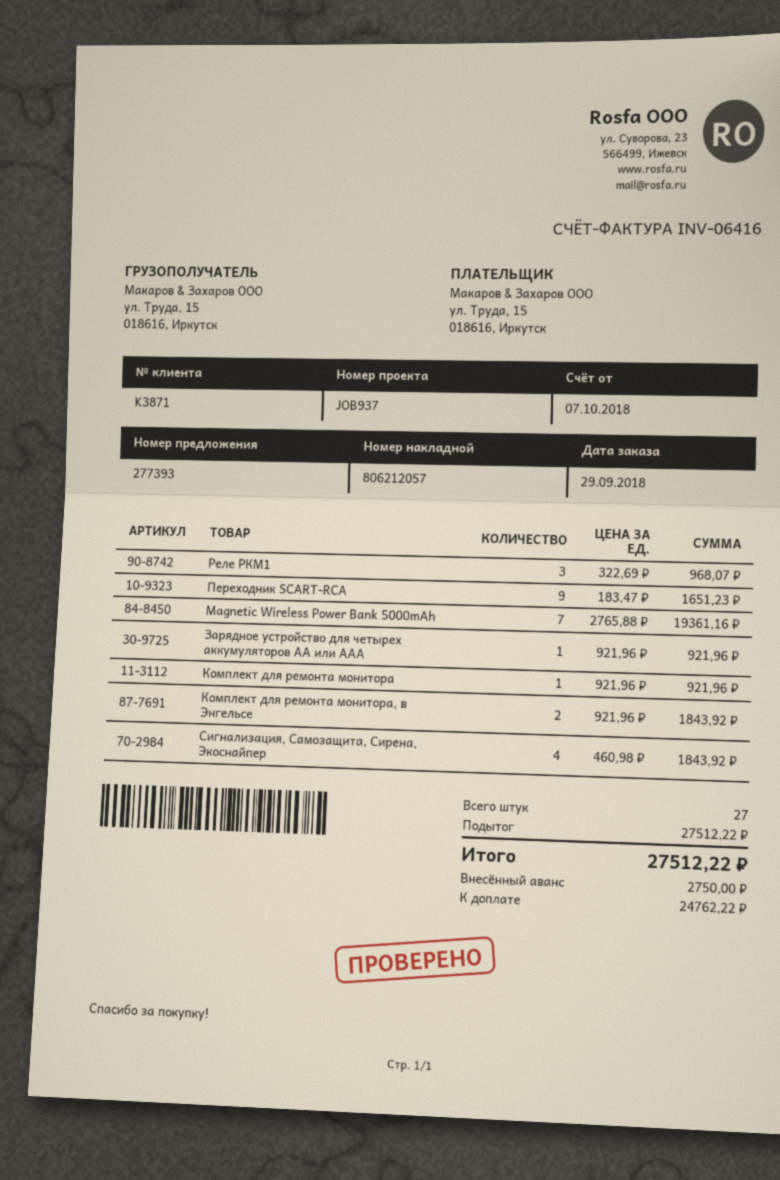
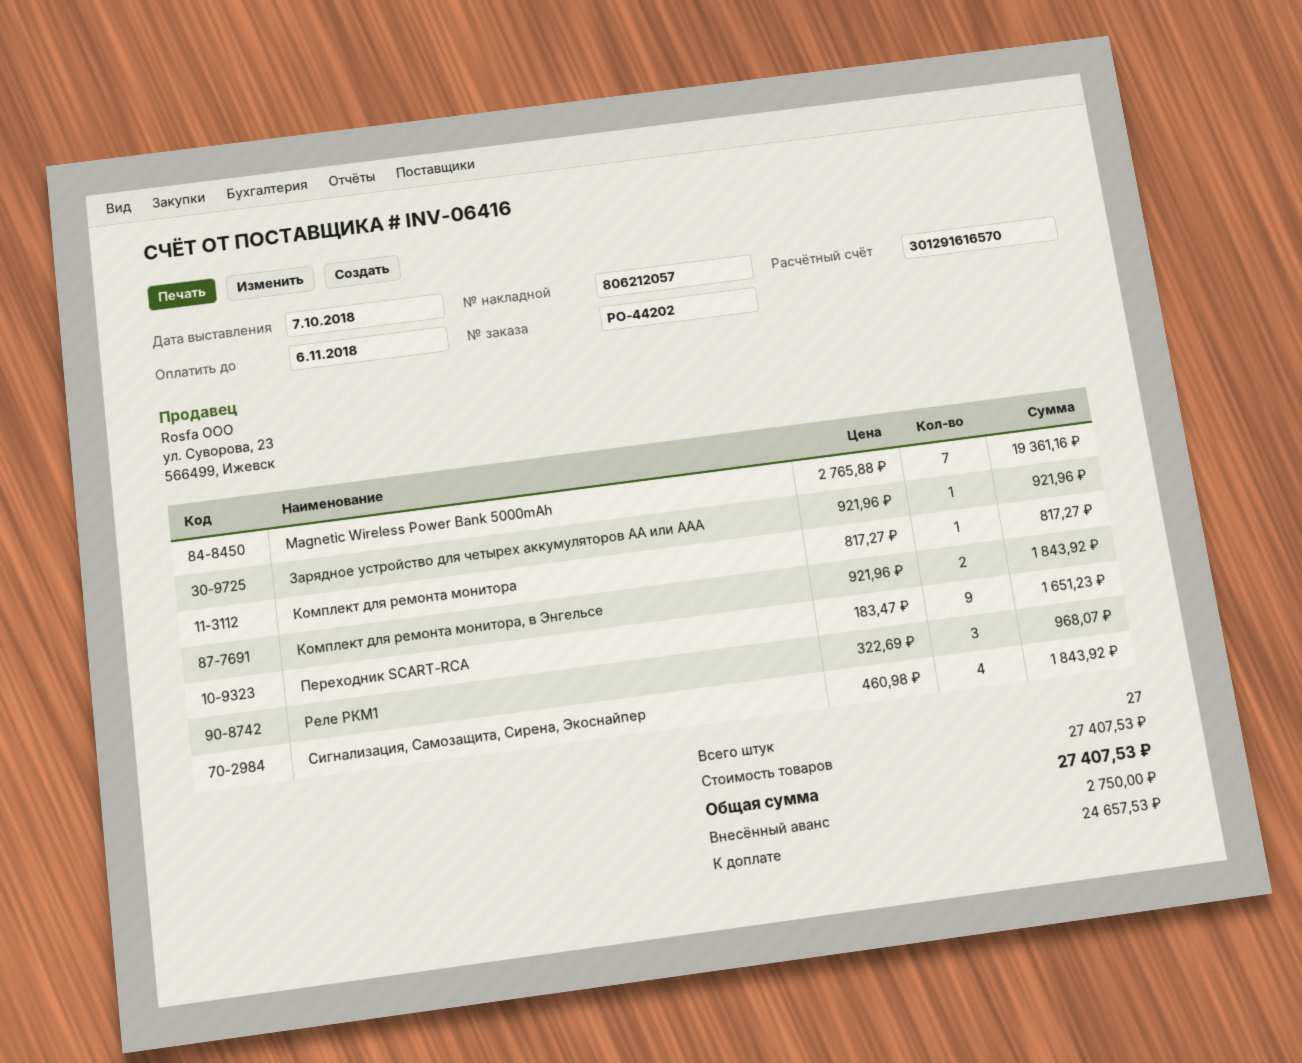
Комплект для ремонта монитора: 1 x 921.96 = 921.96 -> 1 x 817.27 = 817.27
subtotal: 27512.22 -> 27407.53
total: 27512.22 -> 27407.53
balance: 24762.22 -> 24657.53

